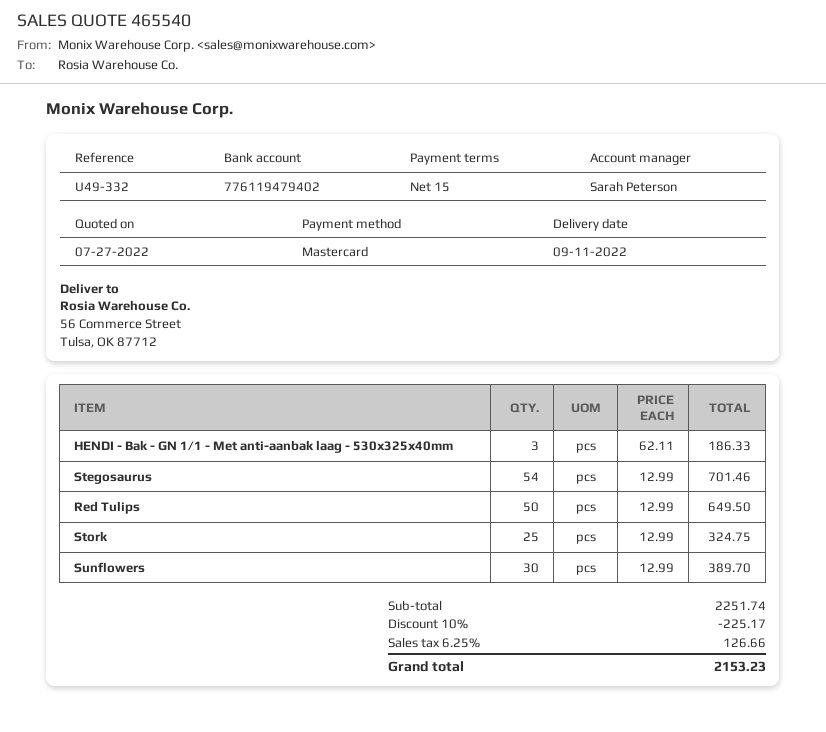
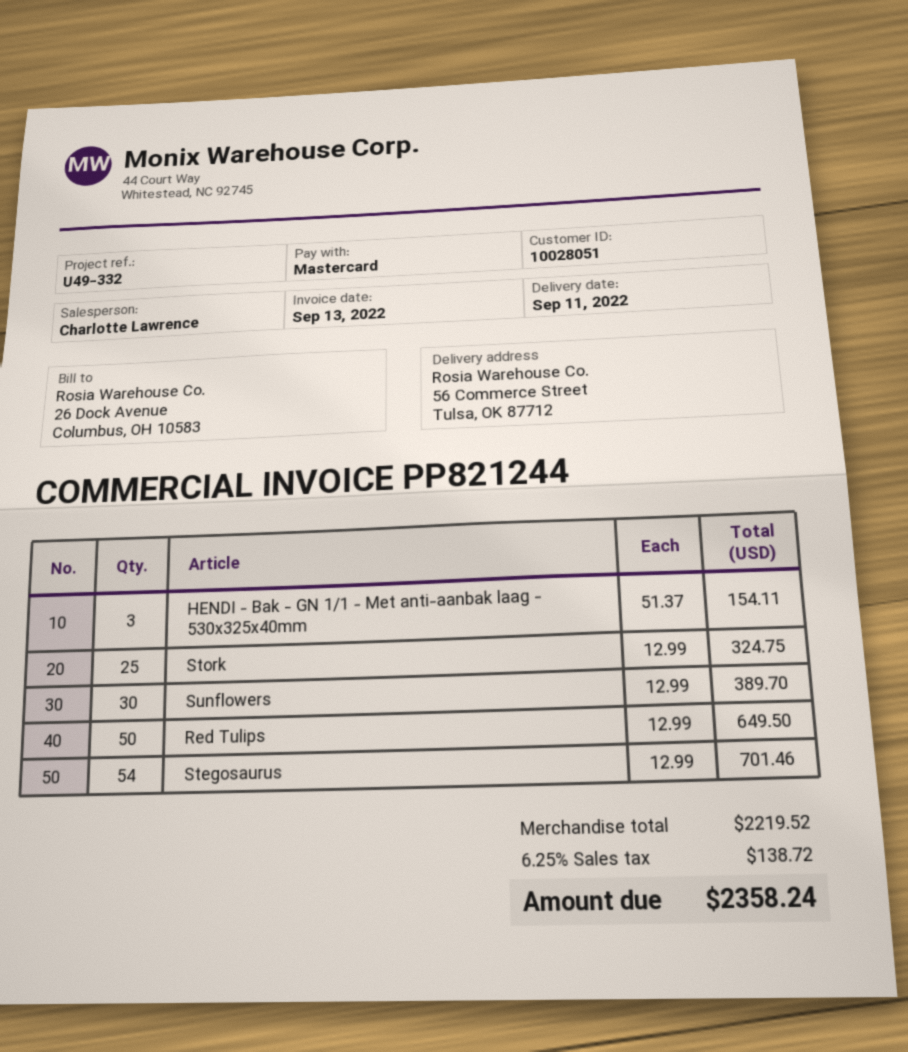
sales rep: Sarah Peterson -> Charlotte Lawrence
HENDI - Bak - GN 1/1 - Met anti-aanbak laag - 530x325x40mm: 3 x 62.11 = 186.33 -> 3 x 51.37 = 154.11
subtotal: 2251.74 -> 2219.52
discount: 10% = 225.17 -> none
tax: 6.25% = 126.66 -> 6.25% = 138.72
total: 2153.23 -> 2358.24

